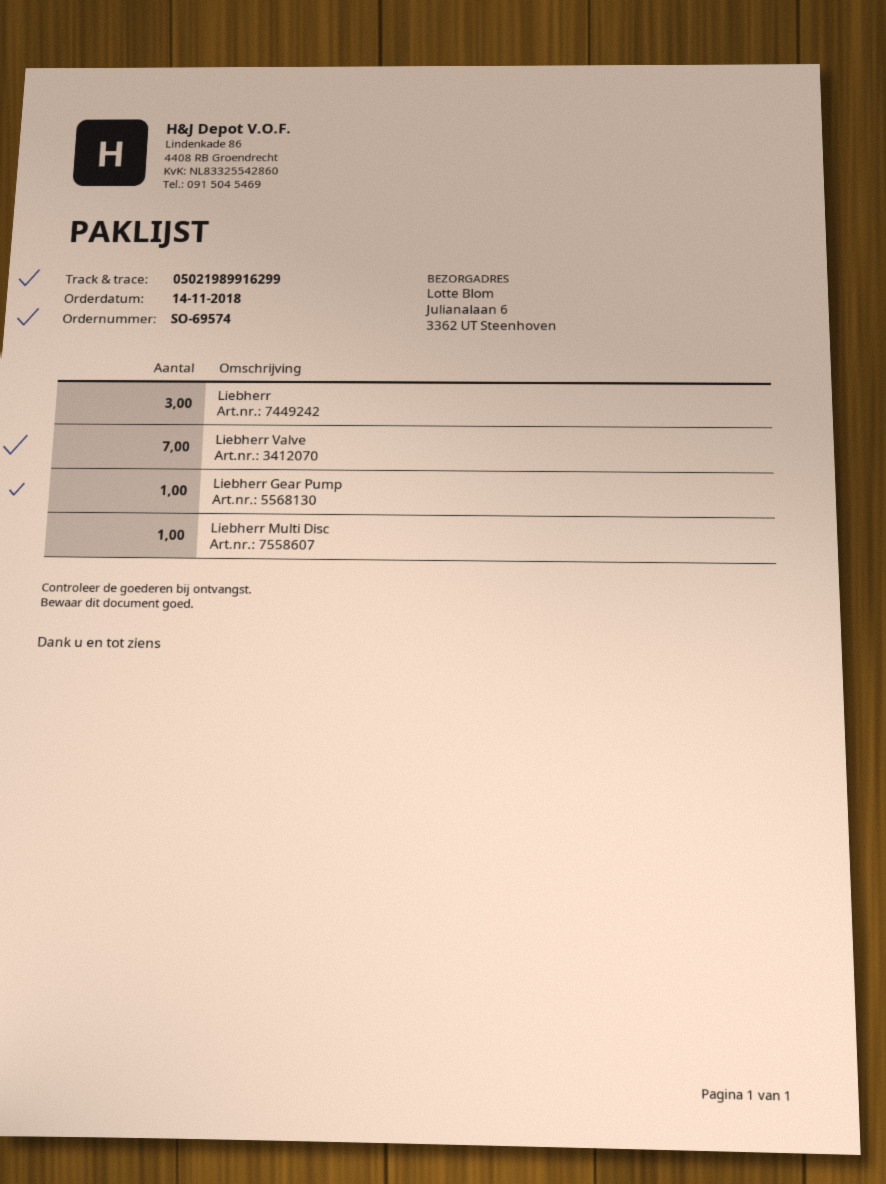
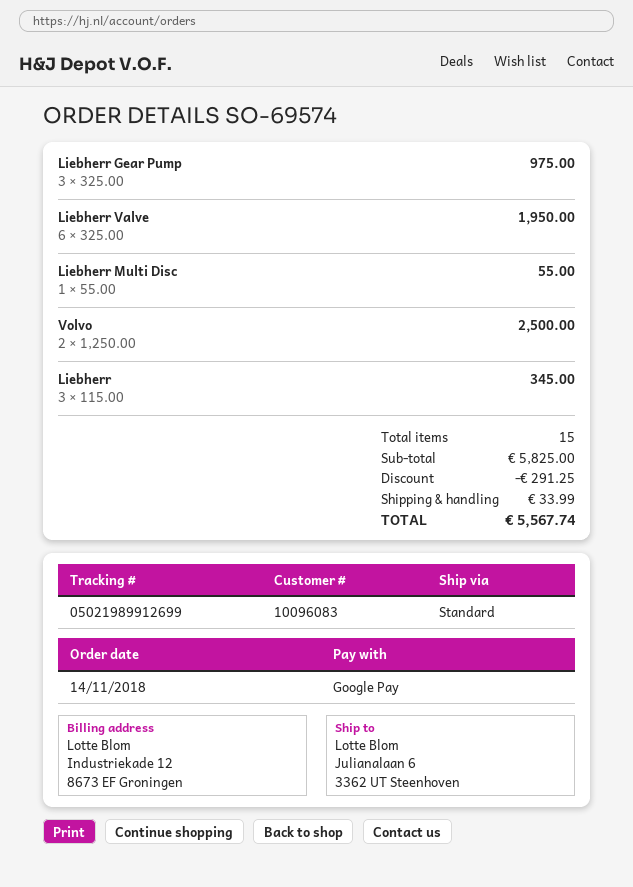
tracking number: 05021989916299 -> 05021989912699
Liebherr Valve: 7 -> 6
Liebherr Gear Pump: 1 -> 3
Volvo: none -> 2

